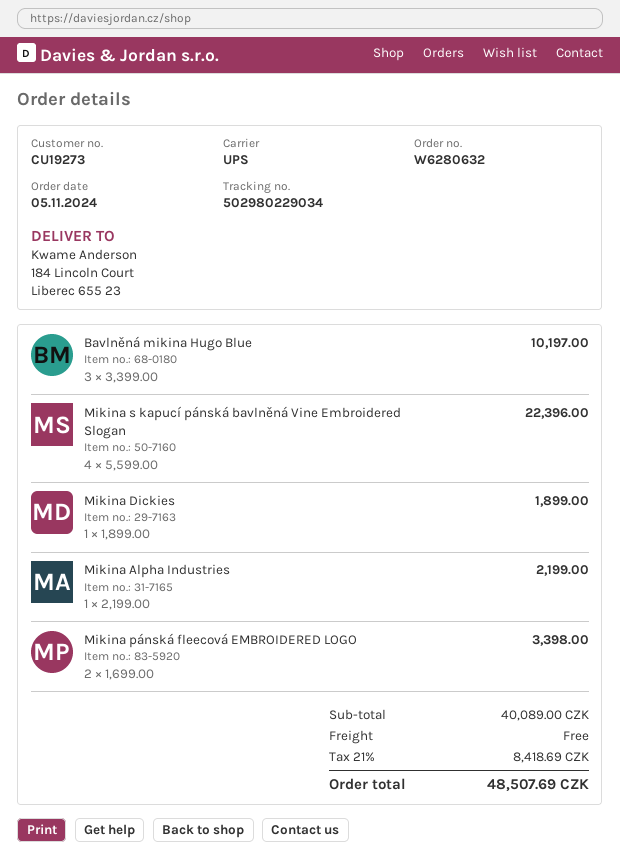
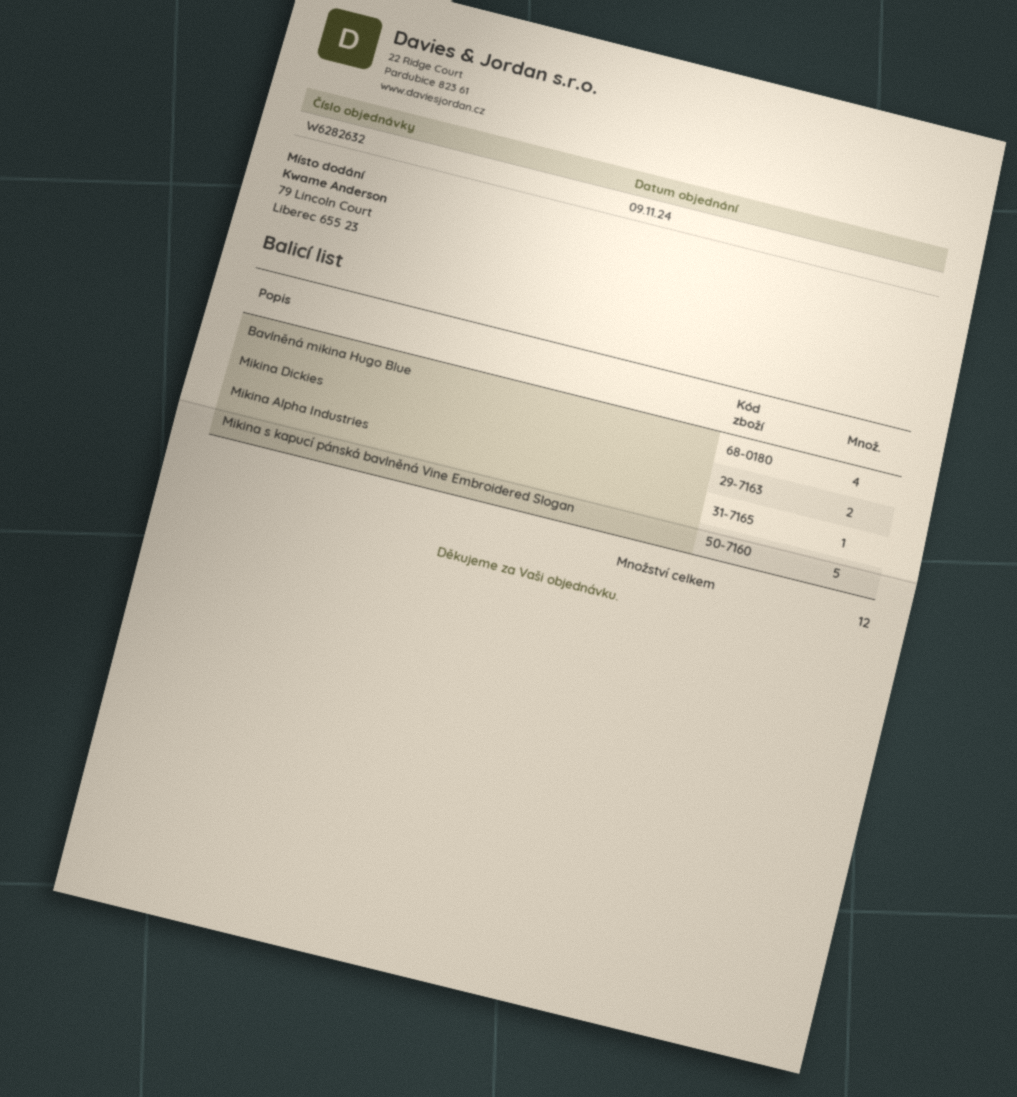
order number: W6280632 -> W6282632
order date: 2024-11-05 -> 2024-11-09
ship to: 184 Lincoln Court, Liberec 655 23 -> 79 Lincoln Court, Liberec 655 23
Bavlněná mikina Hugo Blue: 3 -> 4
Mikina s kapucí pánská bavlněná Vine Embroidered Slogan: 4 -> 5
Mikina Dickies: 1 -> 2
Mikina pánská fleecová EMBROIDERED LOGO: 2 -> none

